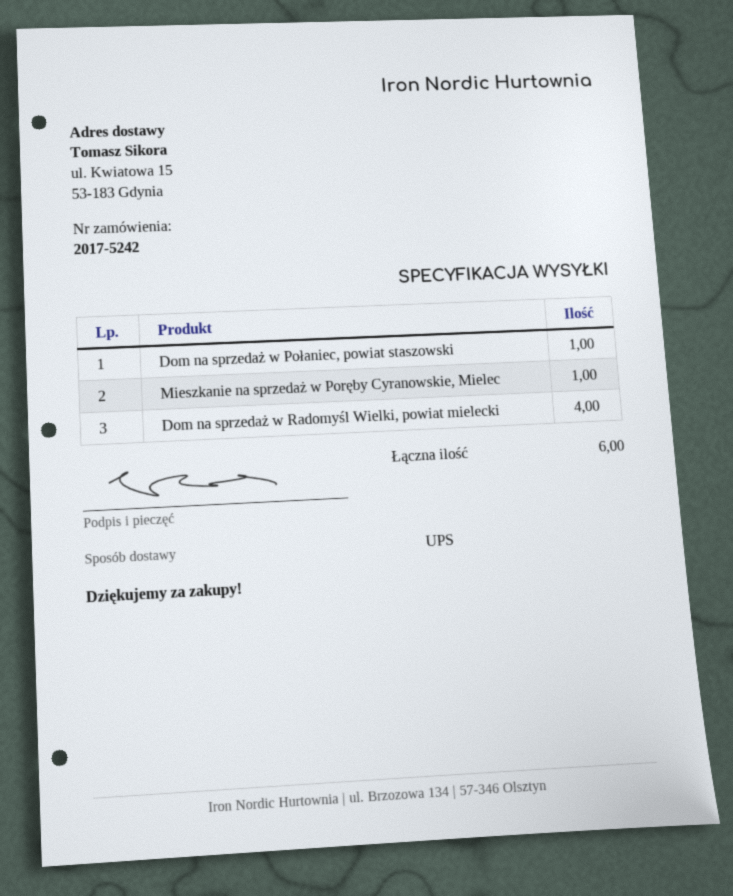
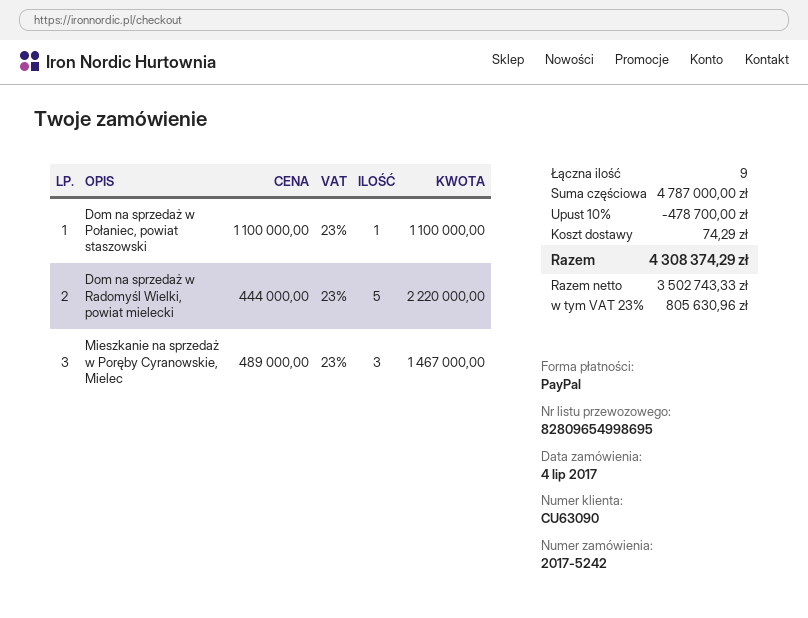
Mieszkanie na sprzedaż w Poręby Cyranowskie, Mielec: 1 -> 3
Dom na sprzedaż w Radomyśl Wielki, powiat mielecki: 4 -> 5
total quantity: 6 -> 9

